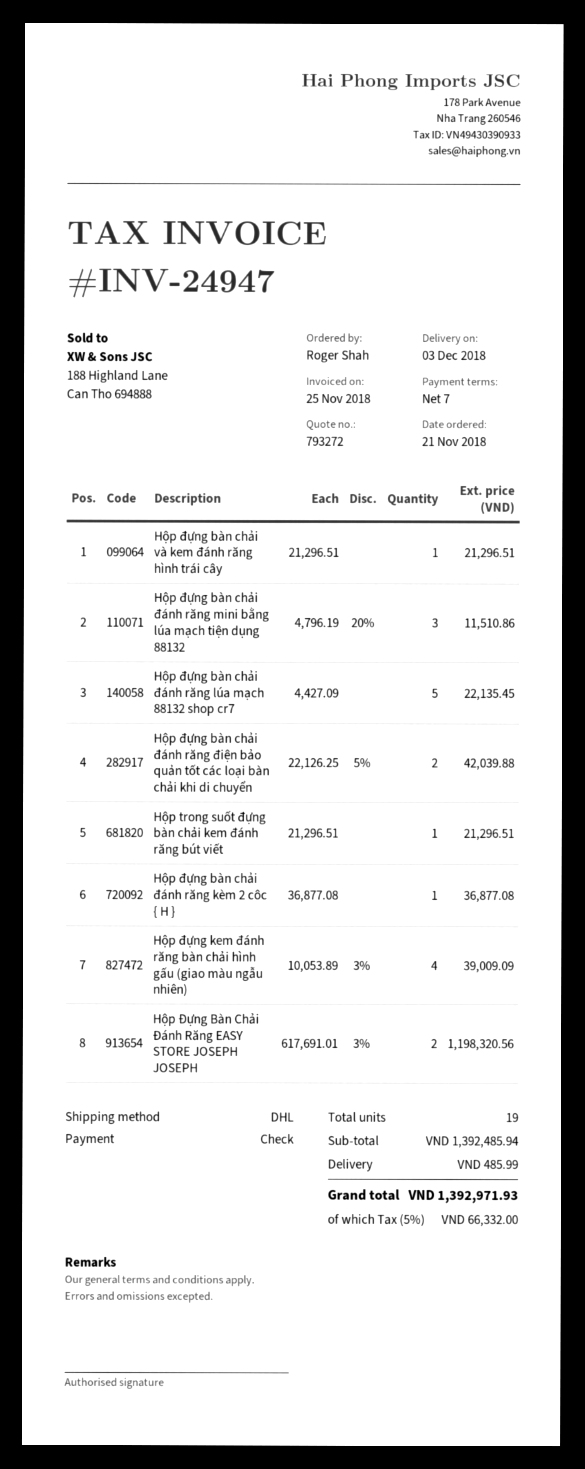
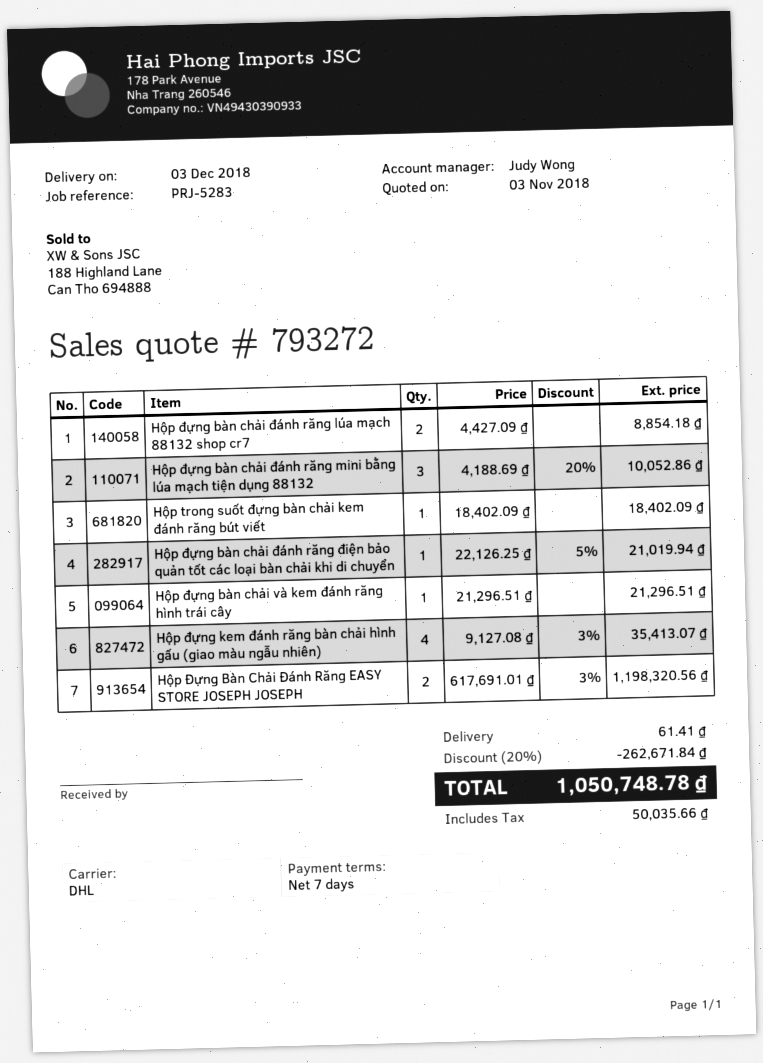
Hộp đựng bàn chải đánh răng mini bằng lúa mạch tiện dụng 88132: 3 x 4796.19 - 20% = 11510.86 -> 3 x 4188.69 - 20% = 10052.86
Hộp đựng bàn chải đánh răng lúa mạch 88132 shop cr7: 5 x 4427.09 = 22135.45 -> 2 x 4427.09 = 8854.18
Hộp đựng bàn chải đánh răng điện bảo quản tốt các loại bàn chải khi di chuyển: 2 x 22126.25 - 5% = 42039.88 -> 1 x 22126.25 - 5% = 21019.94
Hộp trong suốt đựng bàn chải kem đánh răng bút viết: 1 x 21296.51 = 21296.51 -> 1 x 18402.09 = 18402.09
Hộp đựng bàn chải đánh răng kèm 2 côc { H }: 1 x 36877.08 = 36877.08 -> none
Hộp đựng kem đánh răng bàn chải hình gấu (giao màu ngẫu nhiên): 4 x 10053.89 - 3% = 39009.09 -> 4 x 9127.08 - 3% = 35413.07
discount: none -> 20% = 262671.84
shipping: 485.99 -> 61.41
tax: 66332.00 -> 50035.66
total: 1392971.93 -> 1050748.78

